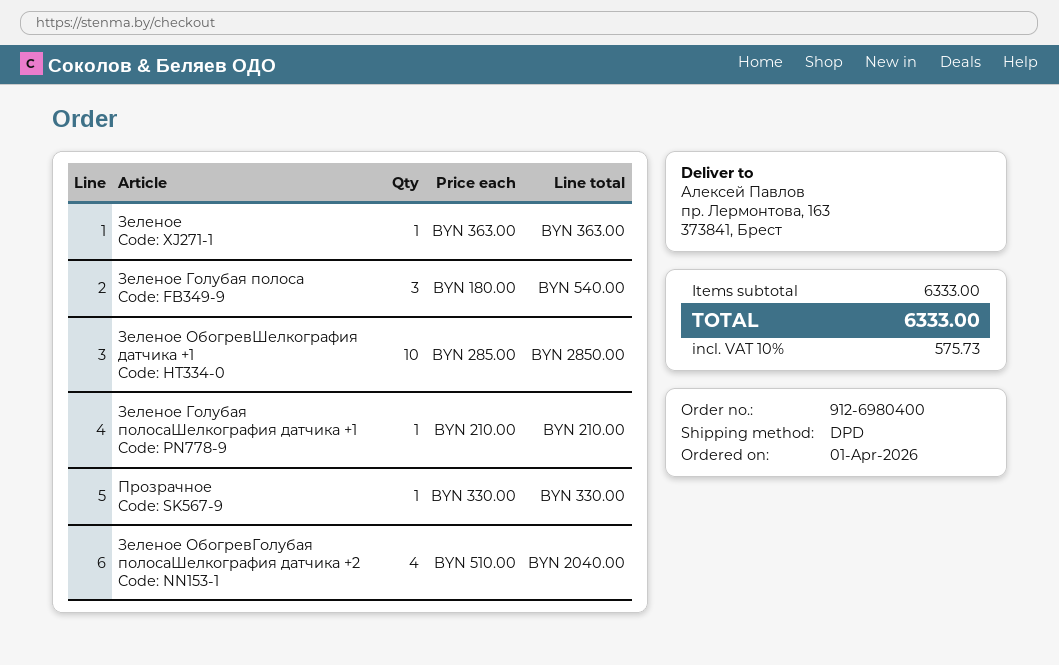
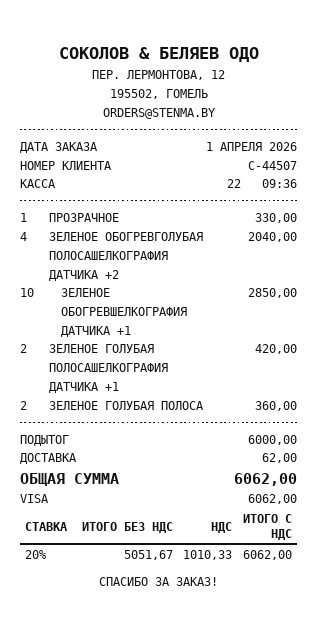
Зеленое: 1 for 363.00 -> none
Зеленое Голубая полоса: 3 for 540.00 -> 2 for 360.00
Зеленое Голубая полосаШелкография датчика +1: 1 for 210.00 -> 2 for 420.00
subtotal: 6333.00 -> 6000.00
shipping: none -> 62.00
tax: 10% = 575.73 -> 20% = 1010.33
total: 6333.00 -> 6062.00

